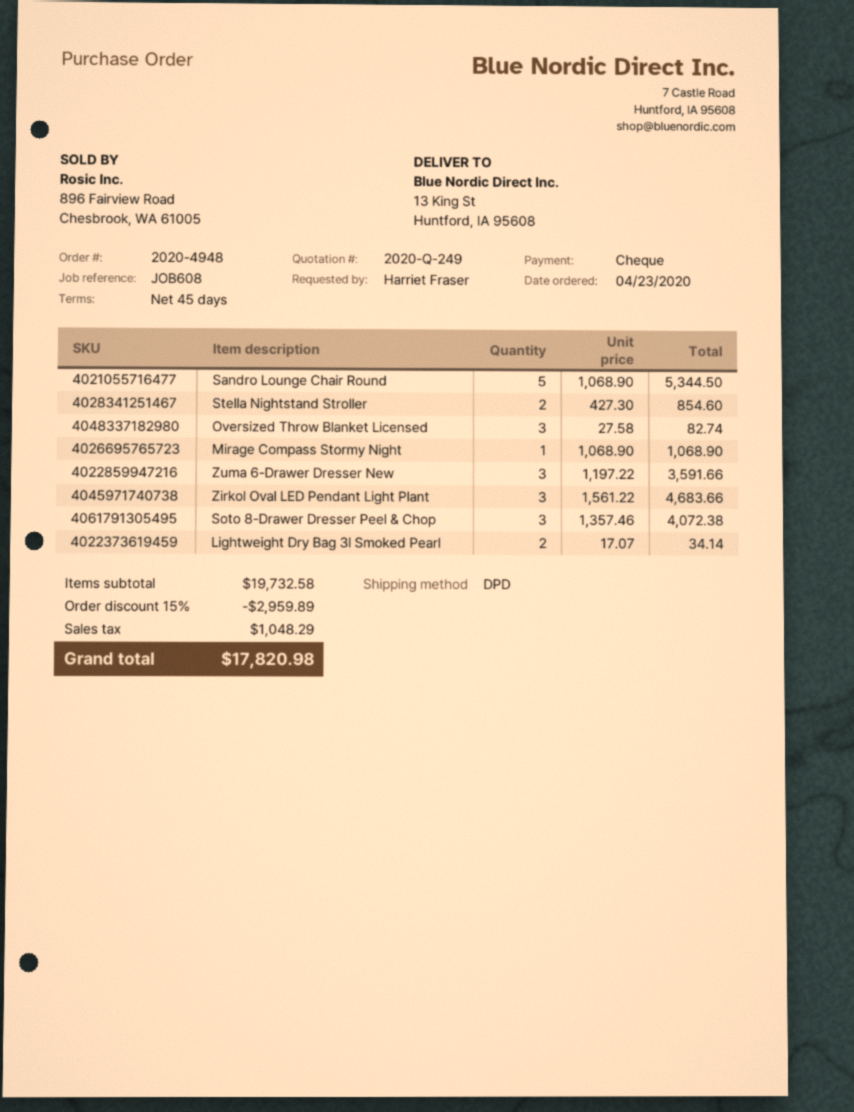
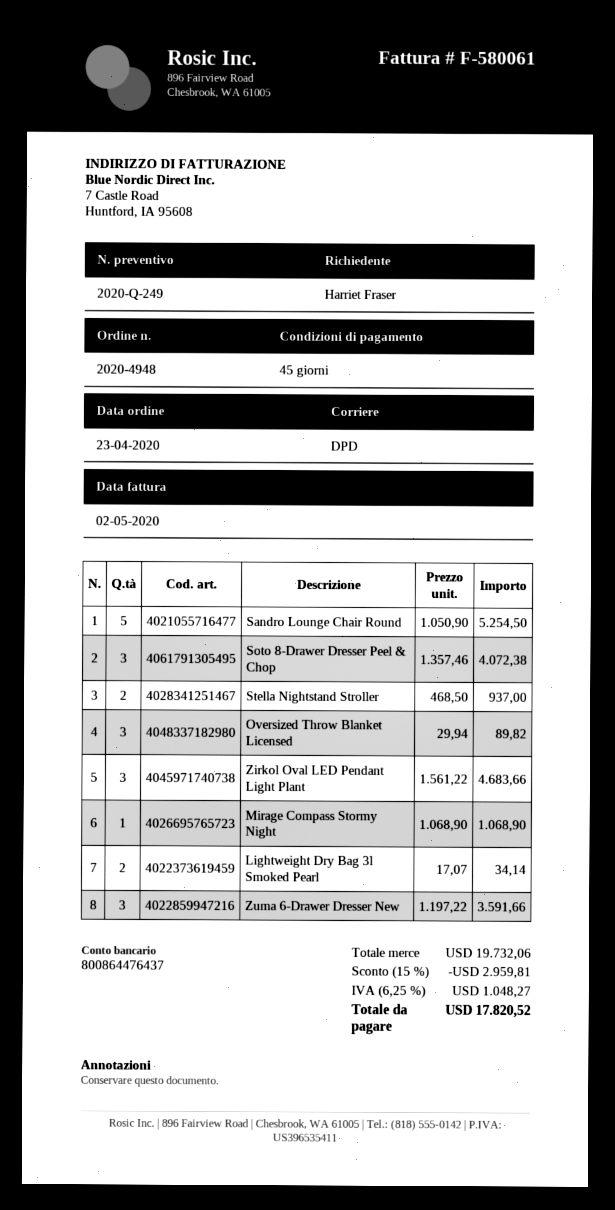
Sandro Lounge Chair Round: 5 x 1068.90 = 5344.50 -> 5 x 1050.90 = 5254.50
Stella Nightstand Stroller: 2 x 427.30 = 854.60 -> 2 x 468.50 = 937.00
Oversized Throw Blanket Licensed: 3 x 27.58 = 82.74 -> 3 x 29.94 = 89.82
subtotal: 19732.58 -> 19732.06
discount: 15% = 2959.89 -> 15% = 2959.81
tax: 1048.29 -> 1048.27
total: 17820.98 -> 17820.52

